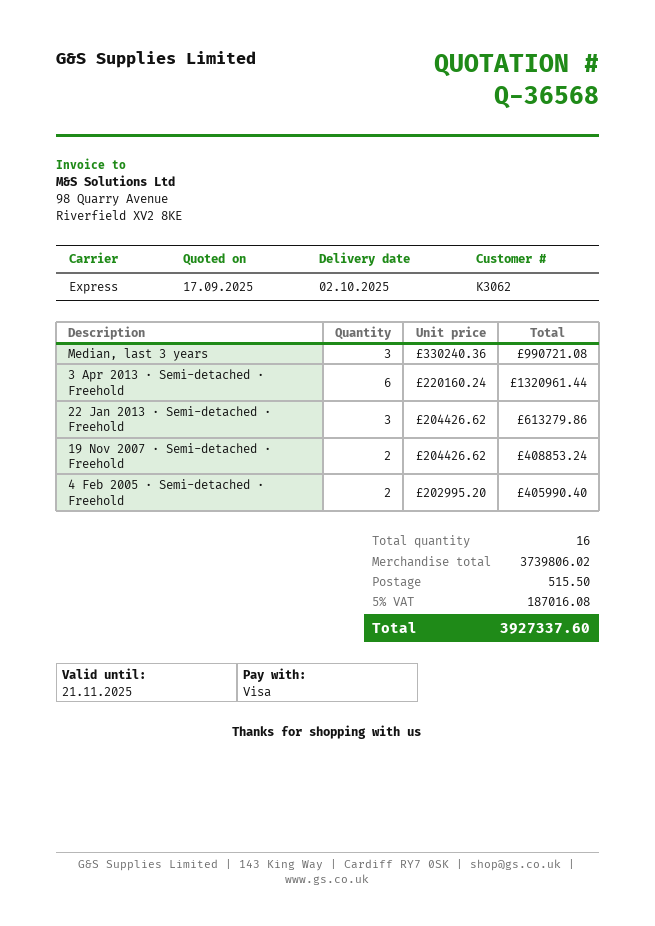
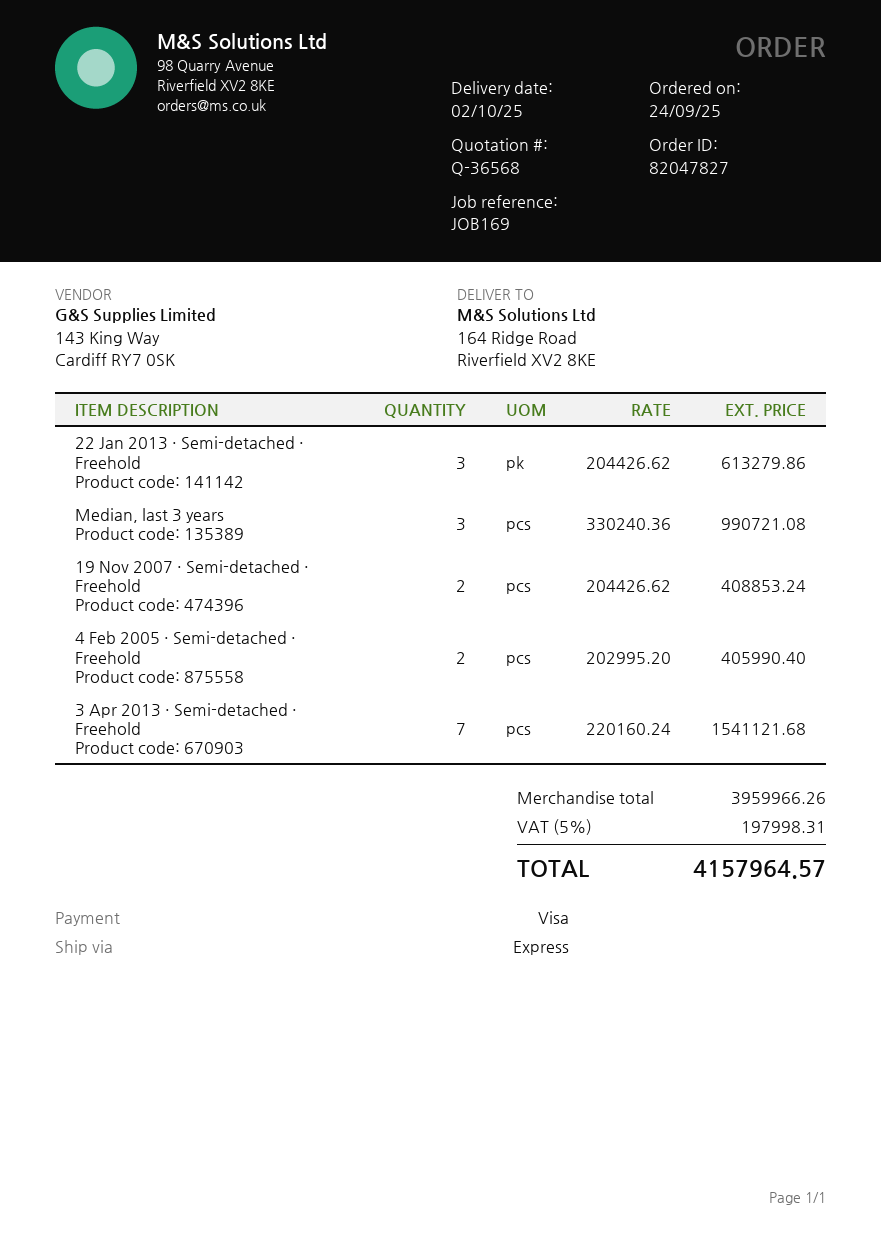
3 Apr 2013 · Semi-detached · Freehold: 6 x 220160.24 = 1320961.44 -> 7 x 220160.24 = 1541121.68
subtotal: 3739806.02 -> 3959966.26
shipping: 515.50 -> none
tax: 5% = 187016.08 -> 5% = 197998.31
total: 3927337.60 -> 4157964.57

